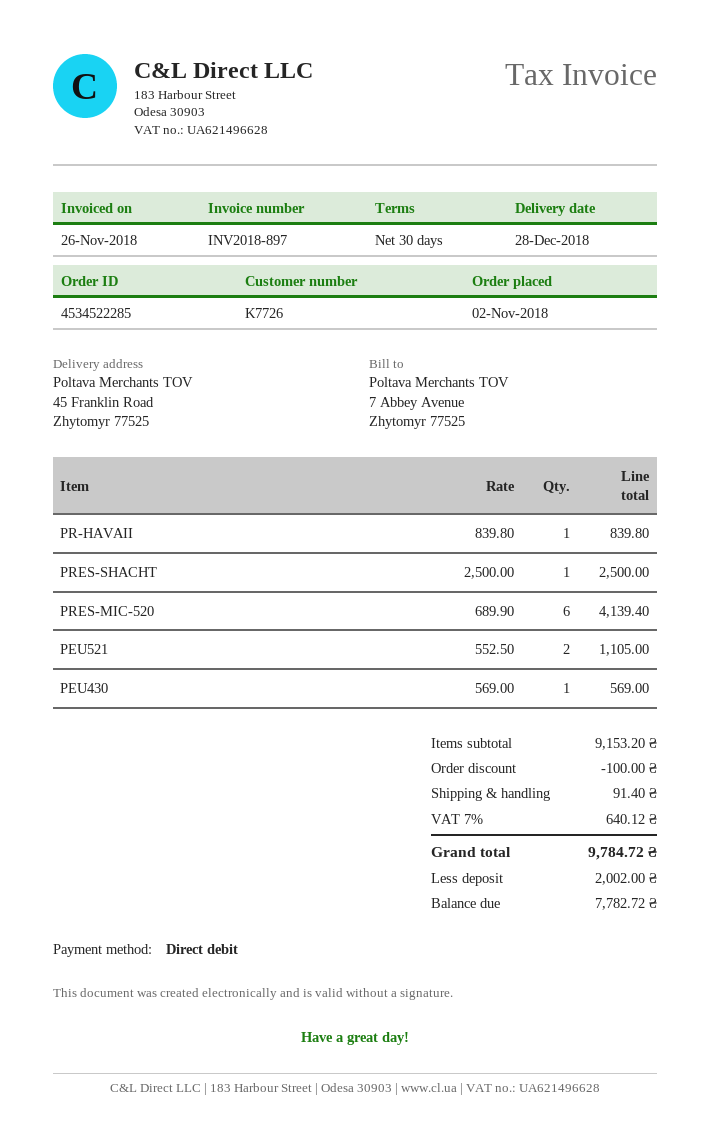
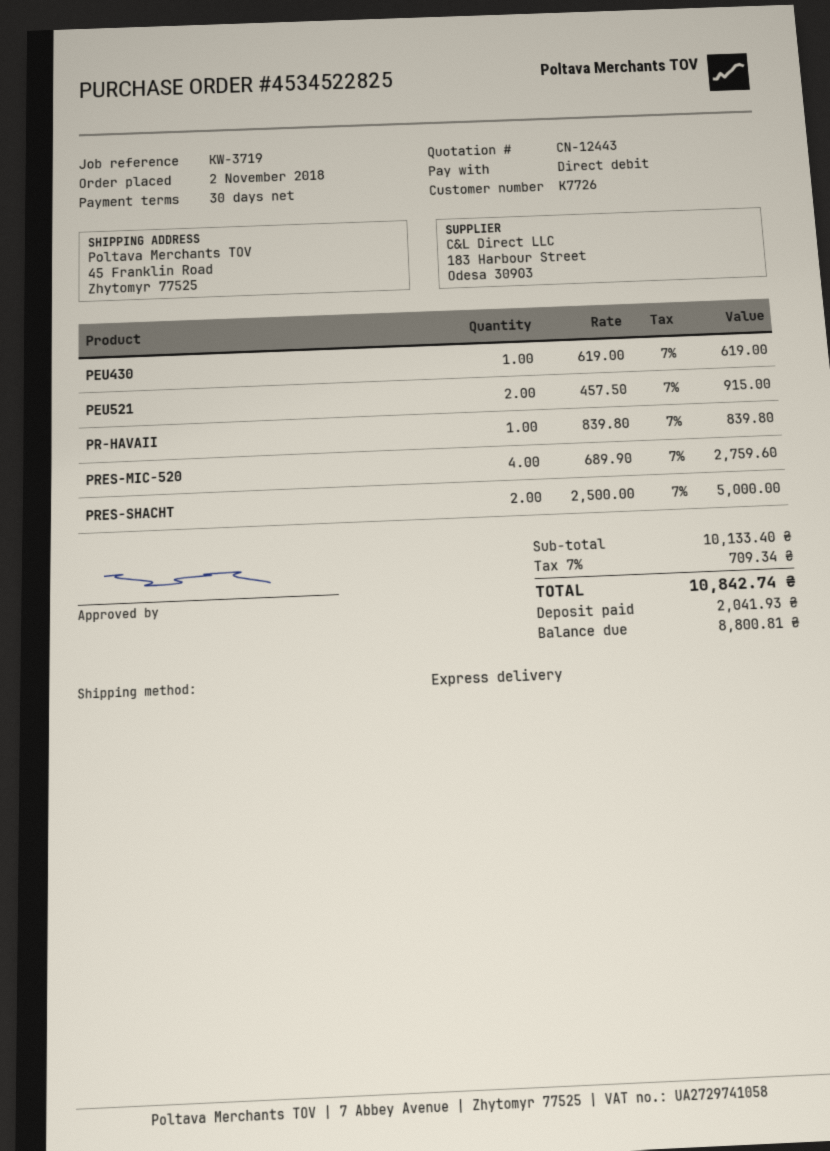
order number: 4534522285 -> 4534522825
PRES-SHACHT: 1 x 2500.00 = 2500.00 -> 2 x 2500.00 = 5000.00
PRES-MIC-520: 6 x 689.90 = 4139.40 -> 4 x 689.90 = 2759.60
PEU521: 2 x 552.50 = 1105.00 -> 2 x 457.50 = 915.00
PEU430: 1 x 569.00 = 569.00 -> 1 x 619.00 = 619.00
subtotal: 9153.20 -> 10133.40
discount: 100.00 -> none
shipping: 91.40 -> none
tax: 7% = 640.12 -> 7% = 709.34
total: 9784.72 -> 10842.74
deposit: 2002.00 -> 2041.93
balance: 7782.72 -> 8800.81

